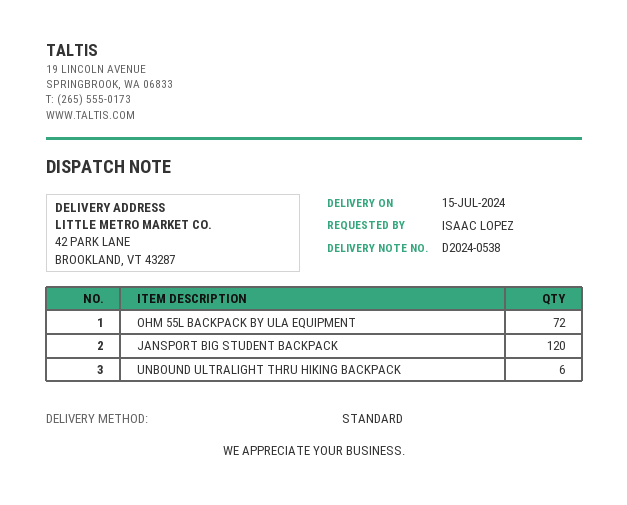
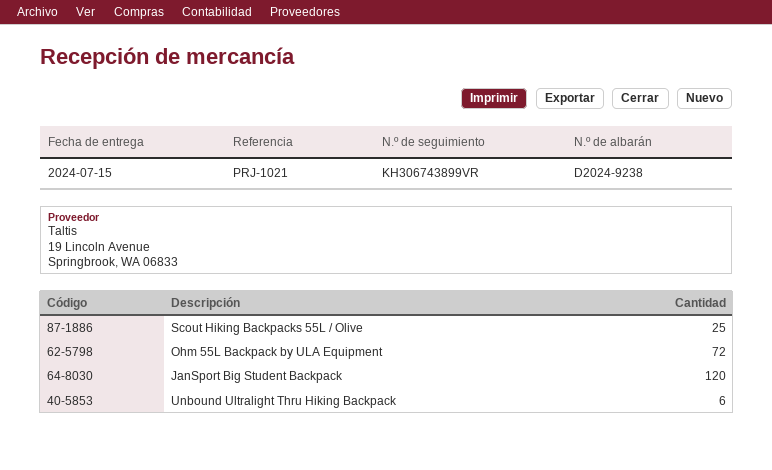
delivery note number: D2024-0538 -> D2024-9238
Scout Hiking Backpacks 55L / Olive: none -> 25

